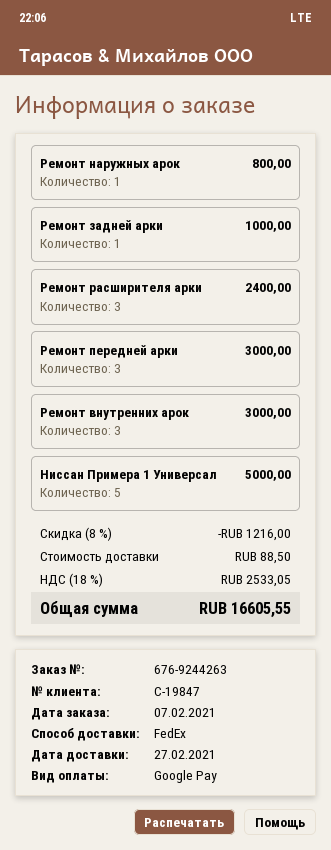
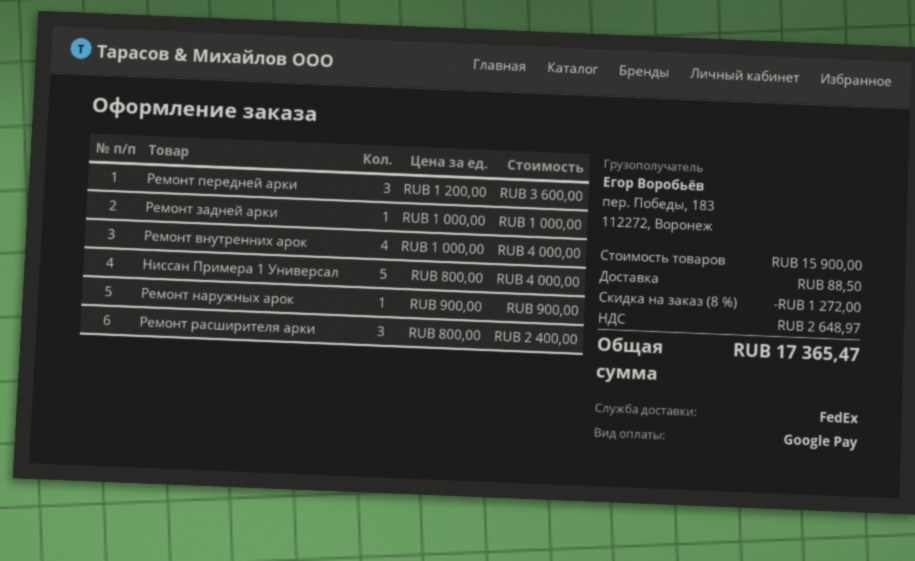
Ремонт наружных арок: 1 for 800.00 -> 1 for 900.00
Ремонт передней арки: 3 for 3000.00 -> 3 for 3600.00
Ремонт внутренних арок: 3 for 3000.00 -> 4 for 4000.00
Ниссан Примера 1 Универсал: 5 for 5000.00 -> 5 for 4000.00
discount: 8% = 1216.00 -> 8% = 1272.00
tax: 2533.05 -> 2648.97
total: 16605.55 -> 17365.47

